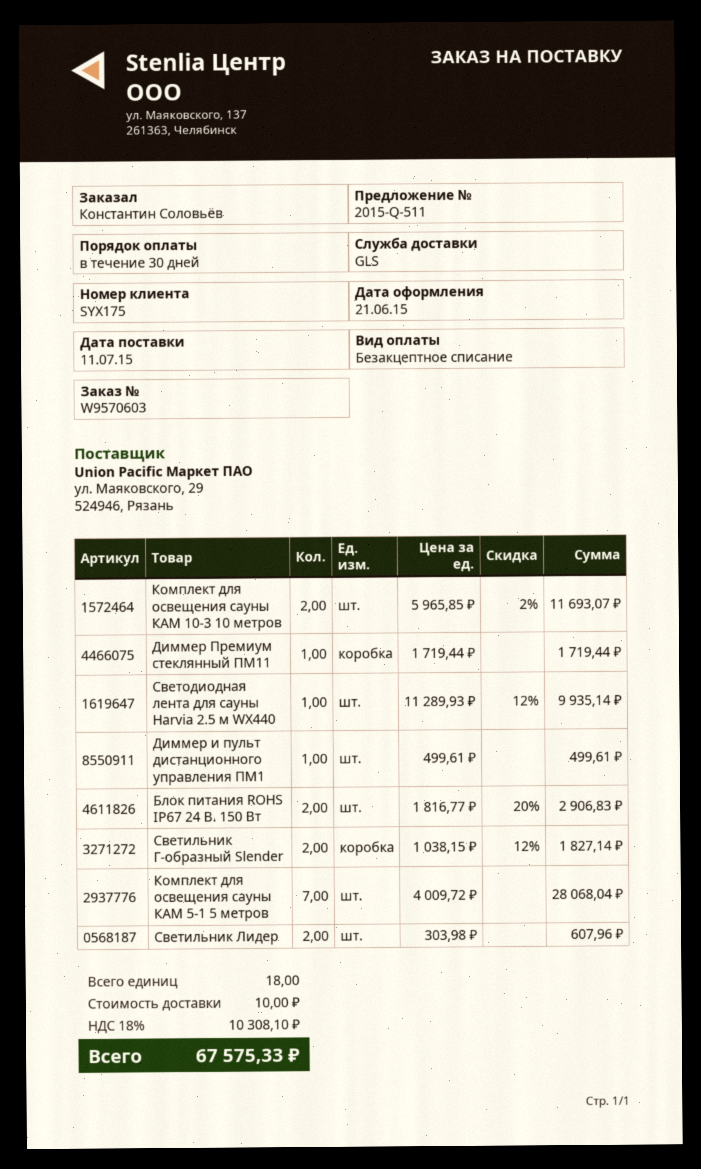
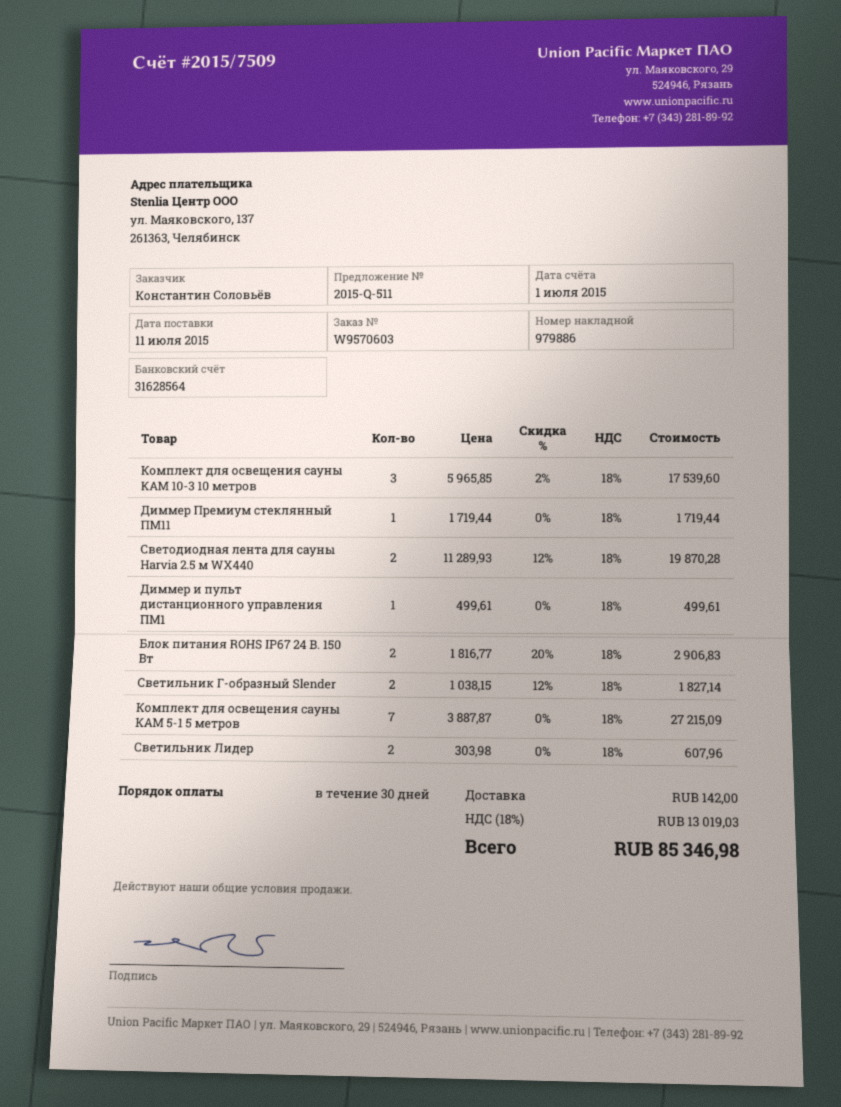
Комплект для освещения сауны КАМ 10-3 10 метров: 2 x 5965.85 - 2% = 11693.07 -> 3 x 5965.85 - 2% = 17539.60
Светодиодная лента для сауны Harvia 2.5 м WX440: 1 x 11289.93 - 12% = 9935.14 -> 2 x 11289.93 - 12% = 19870.28
Комплект для освещения сауны КАМ 5-1 5 метров: 7 x 4009.72 = 28068.04 -> 7 x 3887.87 = 27215.09
shipping: 10.00 -> 142.00
tax: 18% = 10308.10 -> 18% = 13019.03
total: 67575.33 -> 85346.98

